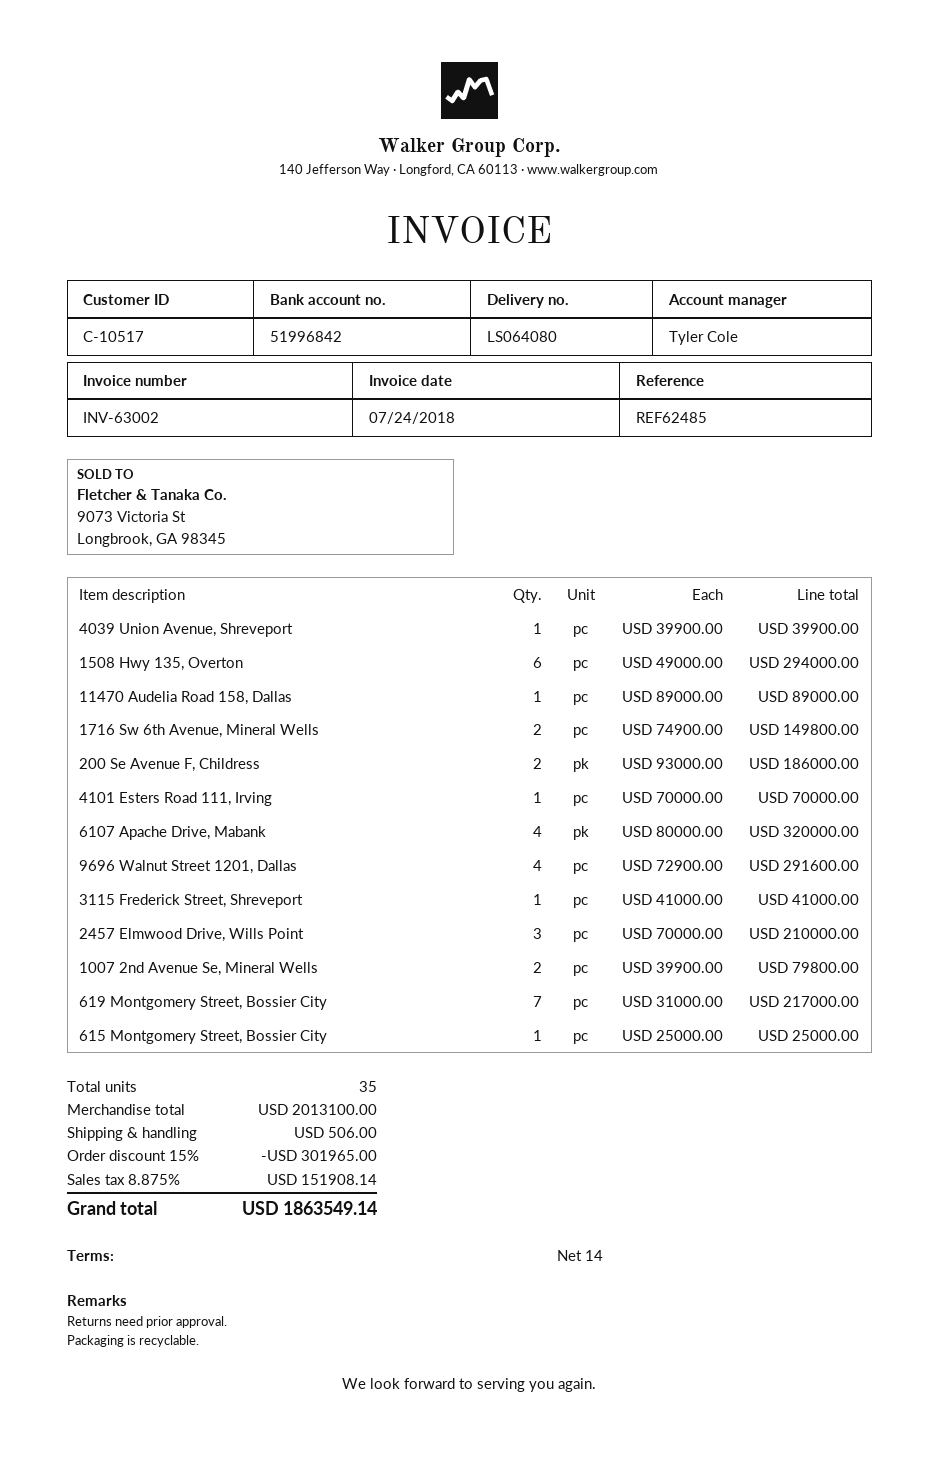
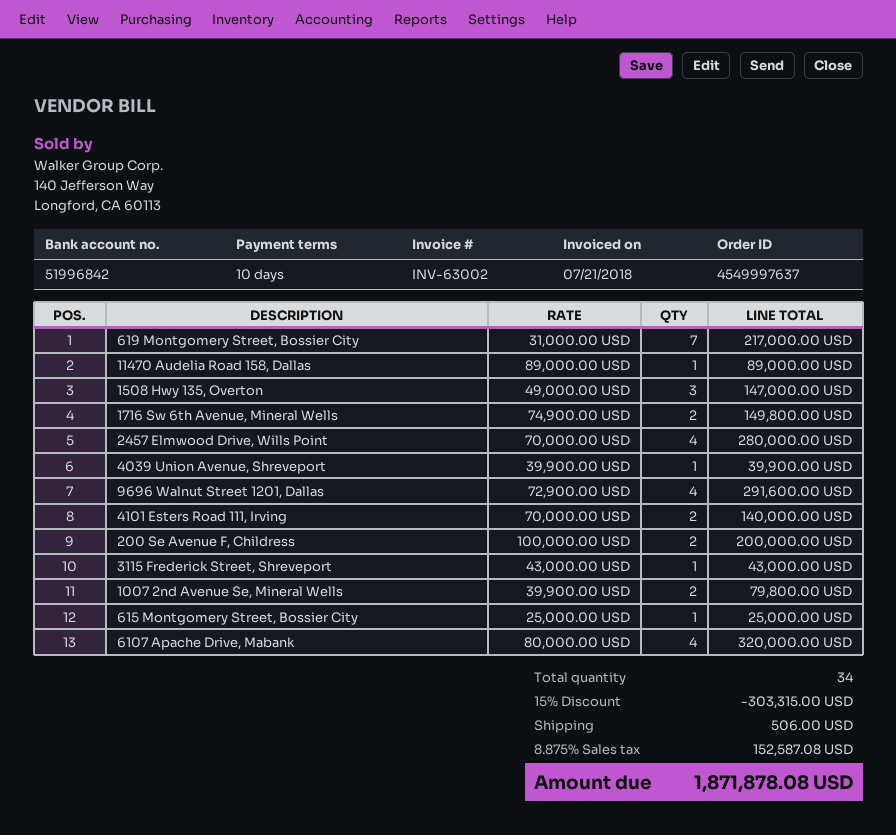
invoice date: 2018-07-24 -> 2018-07-21
payment terms: 14 days -> 10 days
1508 Hwy 135, Overton: 6 x 49000.00 = 294000.00 -> 3 x 49000.00 = 147000.00
200 Se Avenue F, Childress: 2 x 93000.00 = 186000.00 -> 2 x 100000.00 = 200000.00
4101 Esters Road 111, Irving: 1 x 70000.00 = 70000.00 -> 2 x 70000.00 = 140000.00
3115 Frederick Street, Shreveport: 1 x 41000.00 = 41000.00 -> 1 x 43000.00 = 43000.00
2457 Elmwood Drive, Wills Point: 3 x 70000.00 = 210000.00 -> 4 x 70000.00 = 280000.00
total quantity: 35 -> 34
discount: 15% = 301965.00 -> 15% = 303315.00
tax: 8.875% = 151908.14 -> 8.875% = 152587.08
total: 1863549.14 -> 1871878.08

